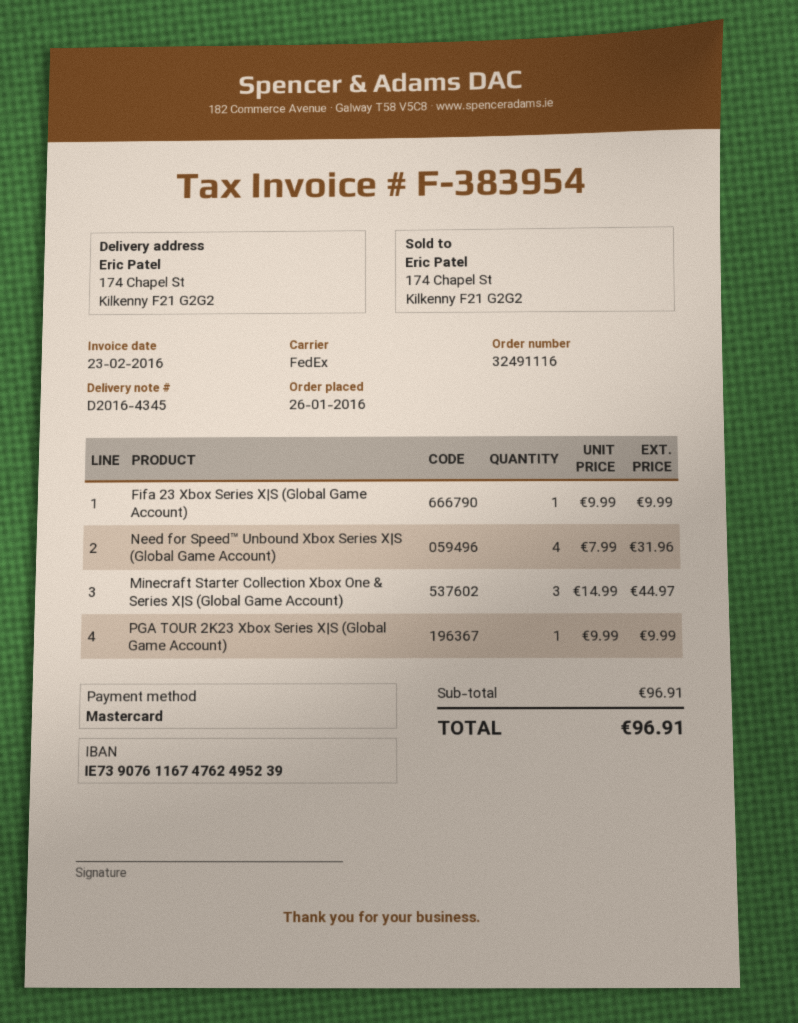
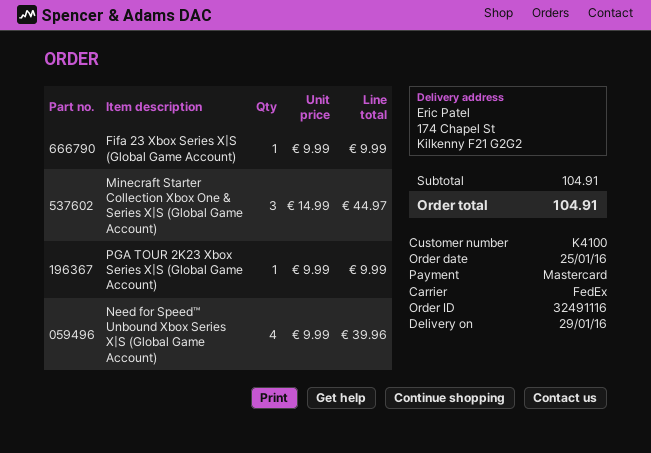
order date: 2016-01-26 -> 2016-01-25
Need for Speed™ Unbound Xbox Series X|S (Global Game Account): 4 x 7.99 = 31.96 -> 4 x 9.99 = 39.96
subtotal: 96.91 -> 104.91
total: 96.91 -> 104.91

